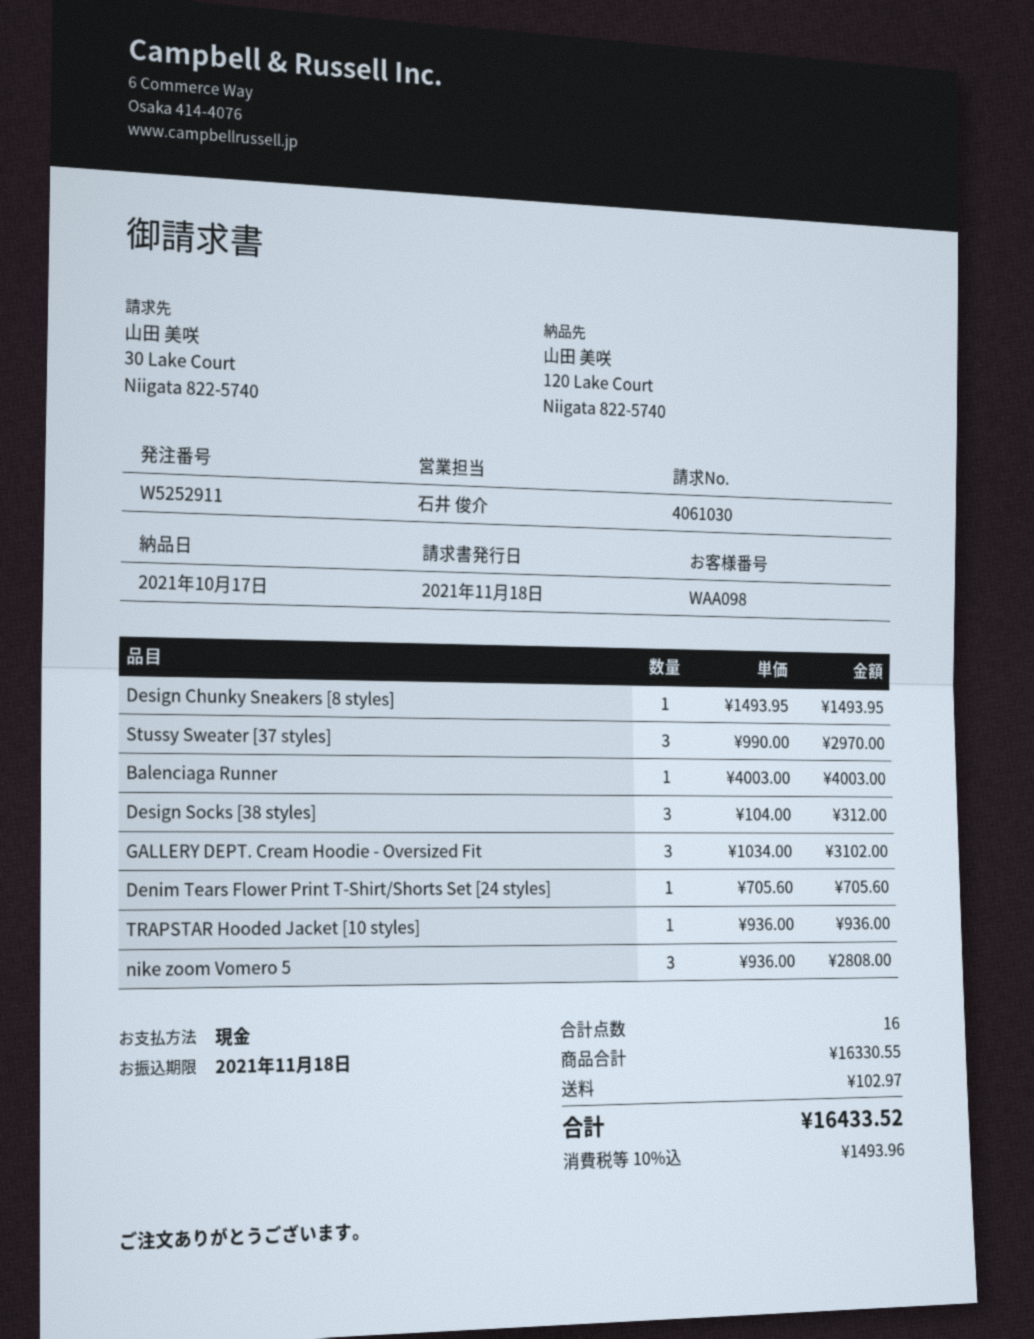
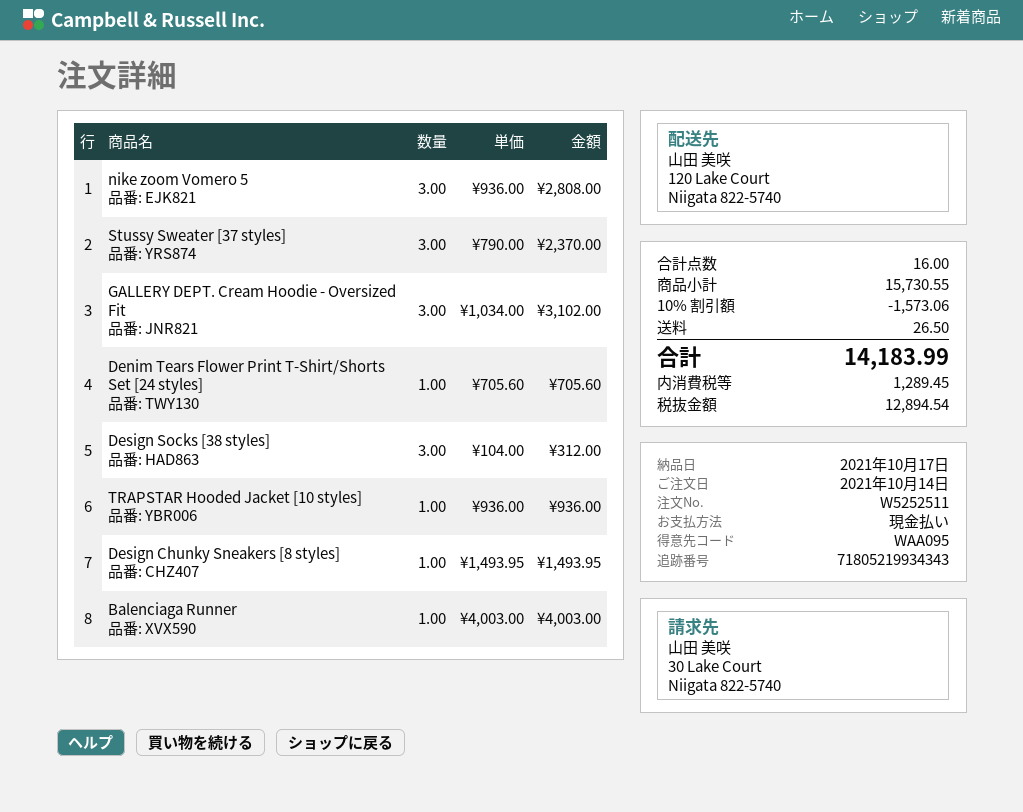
order number: W5252911 -> W5252511
customer number: WAA098 -> WAA095
Stussy Sweater [37 styles]: 3 x 990.00 = 2970.00 -> 3 x 790.00 = 2370.00
subtotal: 16330.55 -> 15730.55
discount: none -> 10% = 1573.06
shipping: 102.97 -> 26.50
tax: 1493.96 -> 1289.45
total: 16433.52 -> 14183.99

